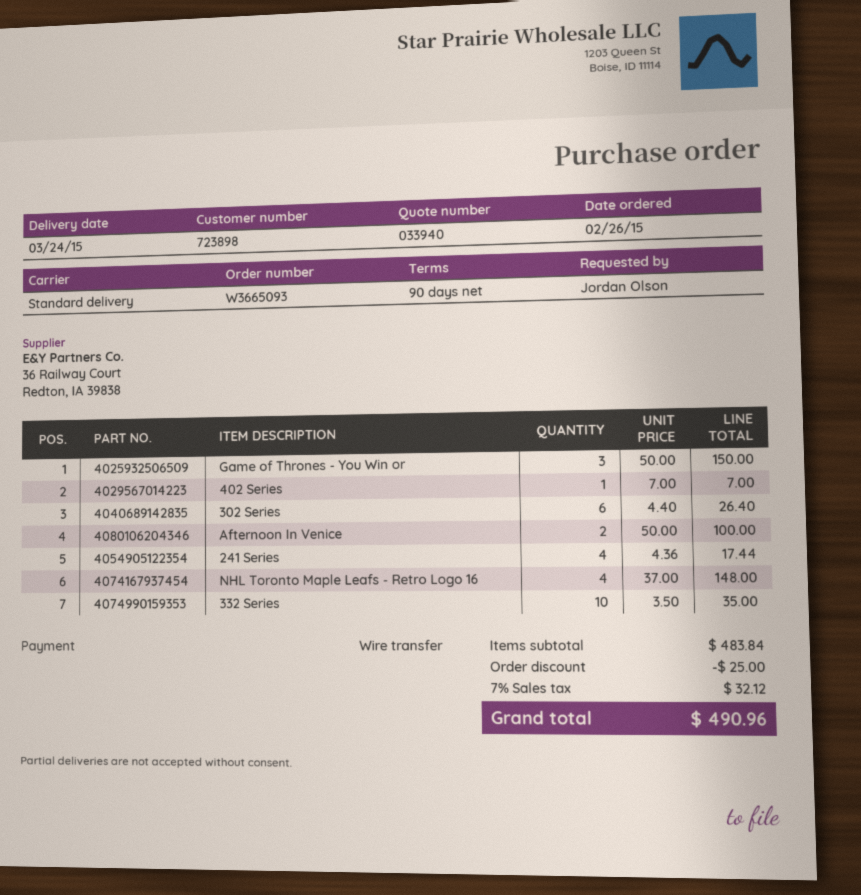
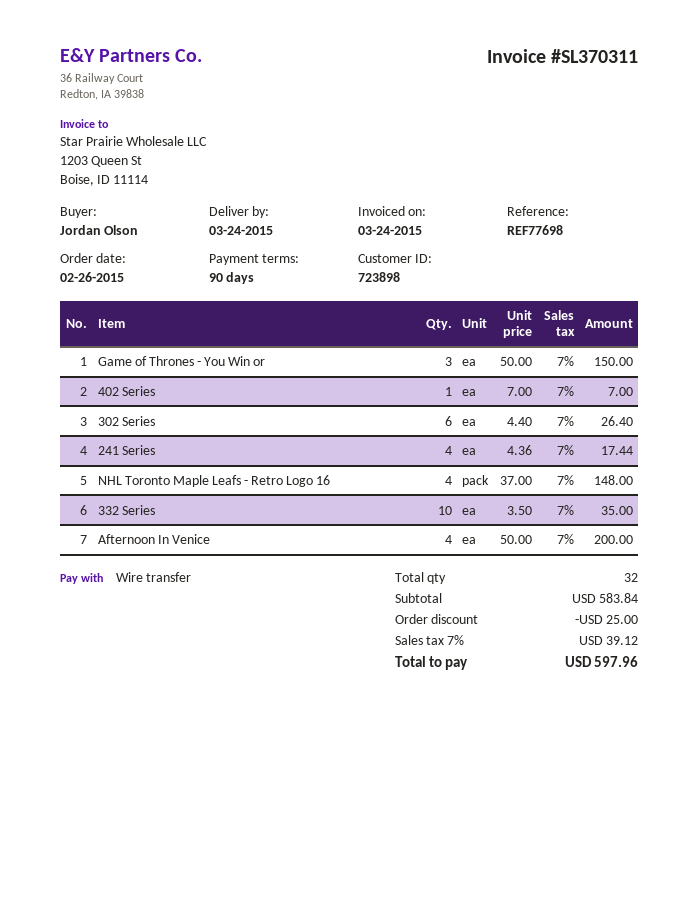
Afternoon In Venice: 2 x 50.00 = 100.00 -> 4 x 50.00 = 200.00
subtotal: 483.84 -> 583.84
tax: 7% = 32.12 -> 7% = 39.12
total: 490.96 -> 597.96

